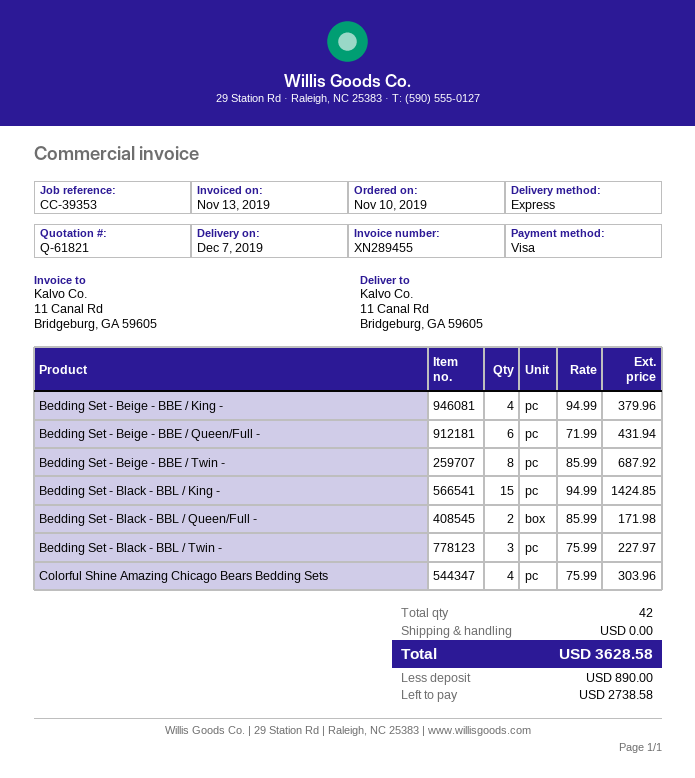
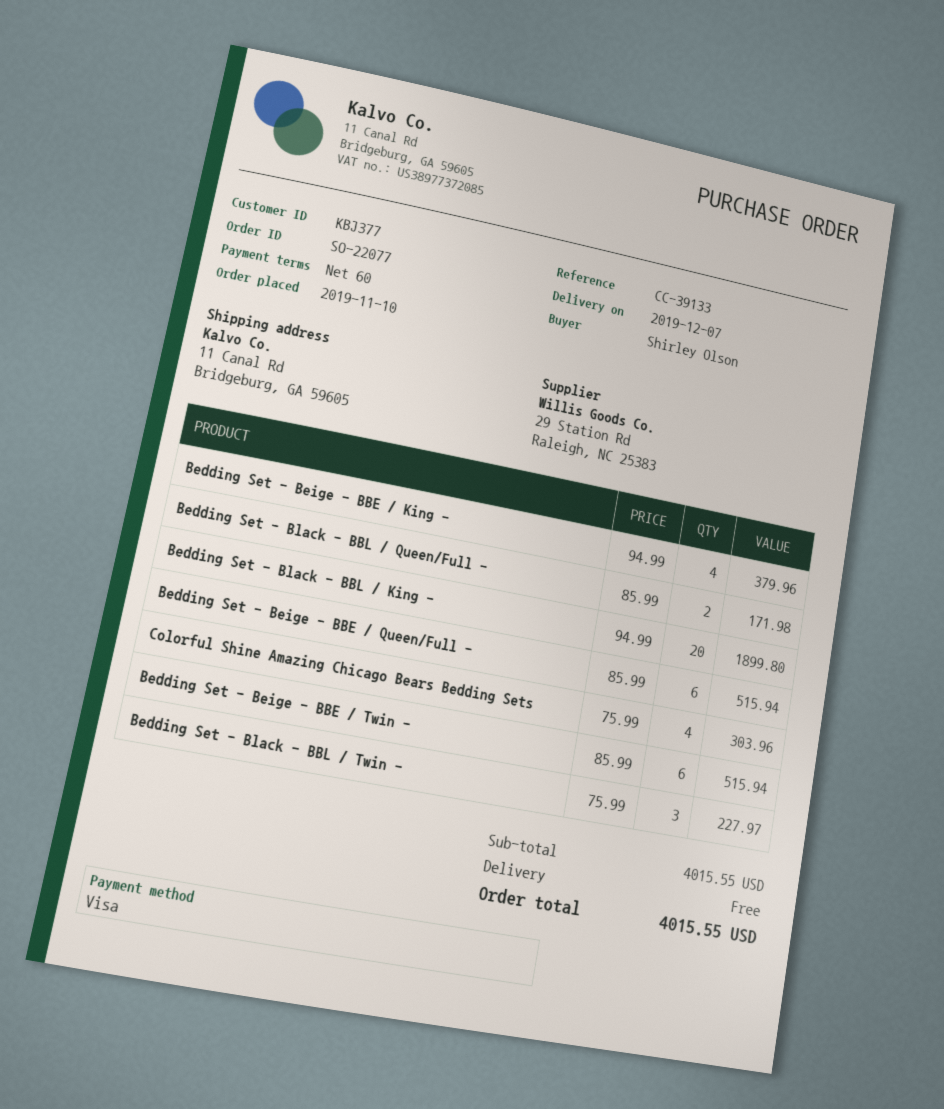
reference: CC-39353 -> CC-39133
Bedding Set - Beige - BBE / Queen/Full -: 6 x 71.99 = 431.94 -> 6 x 85.99 = 515.94
Bedding Set - Beige - BBE / Twin -: 8 x 85.99 = 687.92 -> 6 x 85.99 = 515.94
Bedding Set - Black - BBL / King -: 15 x 94.99 = 1424.85 -> 20 x 94.99 = 1899.80
total: 3628.58 -> 4015.55

